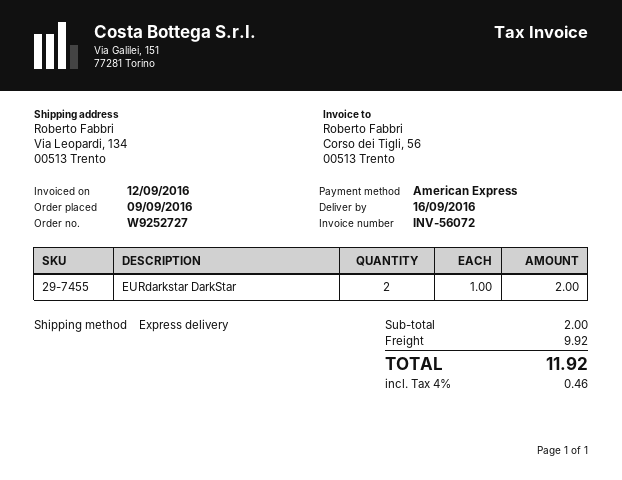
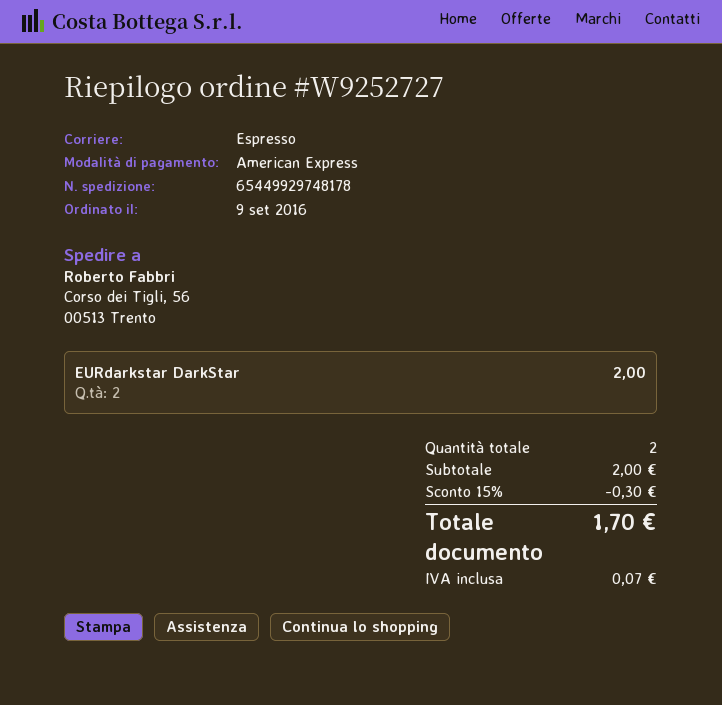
ship to: Via Leopardi, 134, 00513 Trento -> Corso dei Tigli, 56, 00513 Trento
discount: none -> 15% = 0.30
shipping: 9.92 -> none
tax: 0.46 -> 0.07
total: 11.92 -> 1.70

